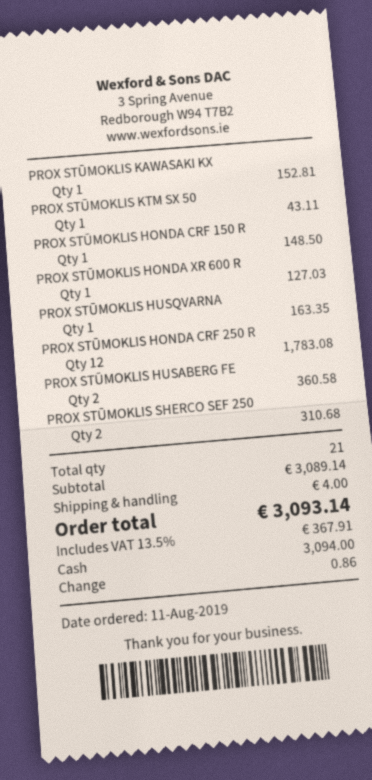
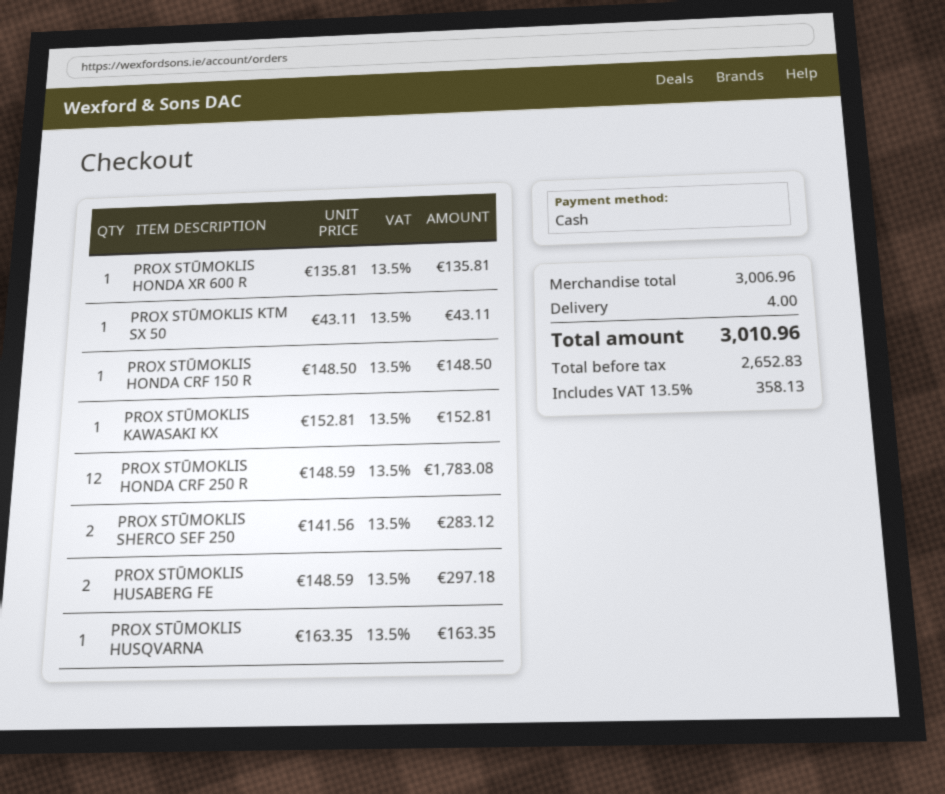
PROX STŪMOKLIS HONDA XR 600 R: 1 for 127.03 -> 1 for 135.81
PROX STŪMOKLIS HUSABERG FE: 2 for 360.58 -> 2 for 297.18
PROX STŪMOKLIS SHERCO SEF 250: 2 for 310.68 -> 2 for 283.12
subtotal: 3089.14 -> 3006.96
tax: 13.5% = 367.91 -> 13.5% = 358.13
total: 3093.14 -> 3010.96

